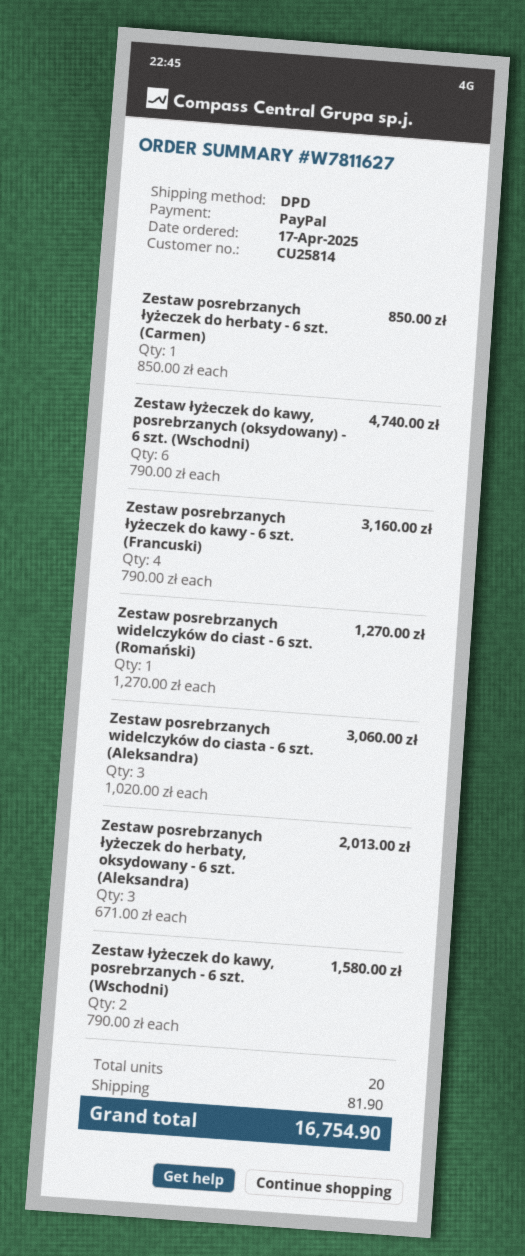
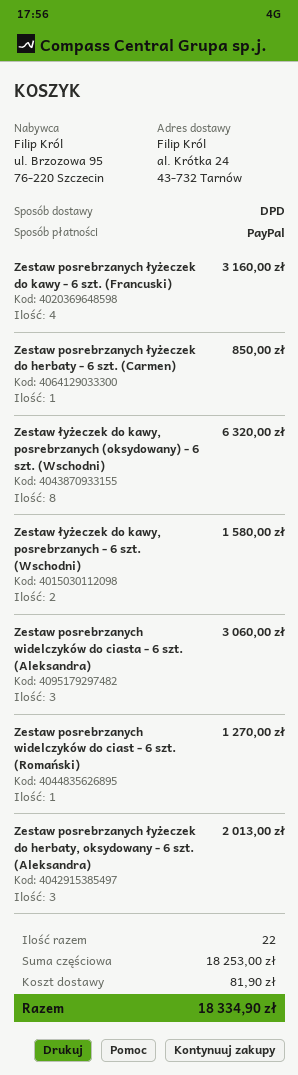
Zestaw łyżeczek do kawy, posrebrzanych (oksydowany) - 6 szt. (Wschodni): 6 for 4740.00 -> 8 for 6320.00
total quantity: 20 -> 22
total: 16754.90 -> 18334.90

